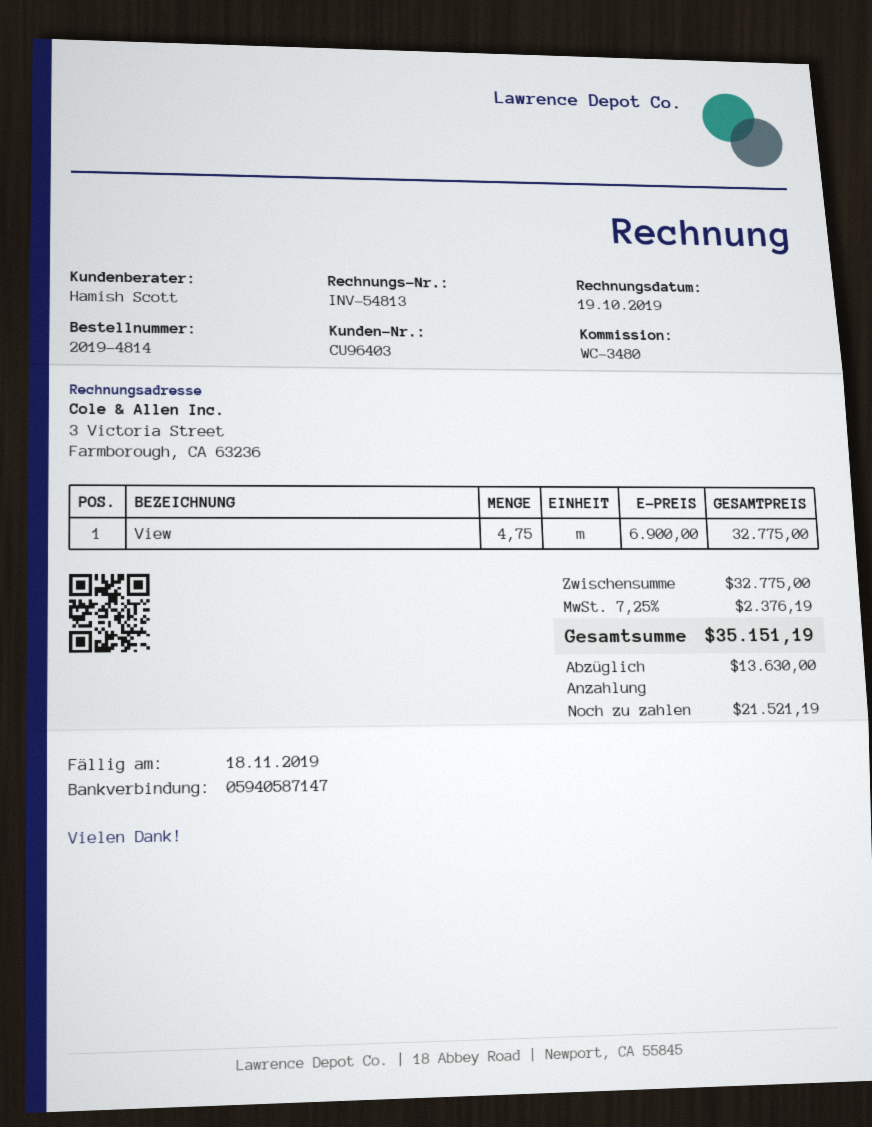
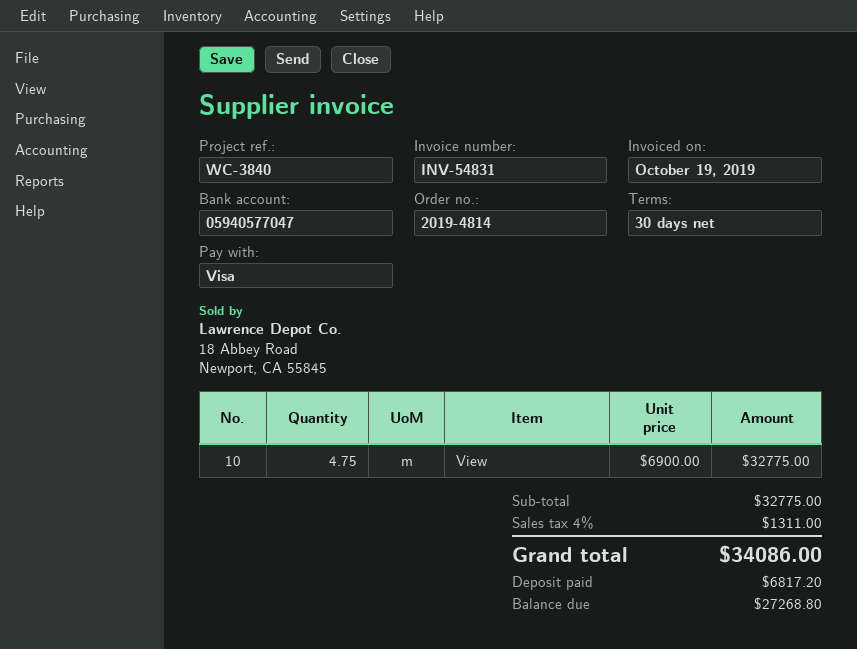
invoice number: INV-54813 -> INV-54831
reference: WC-3480 -> WC-3840
bank account: 05940587147 -> 05940577047
tax: 7.25% = 2376.19 -> 4% = 1311.00
total: 35151.19 -> 34086.00
deposit: 13630.00 -> 6817.20
balance: 21521.19 -> 27268.80

